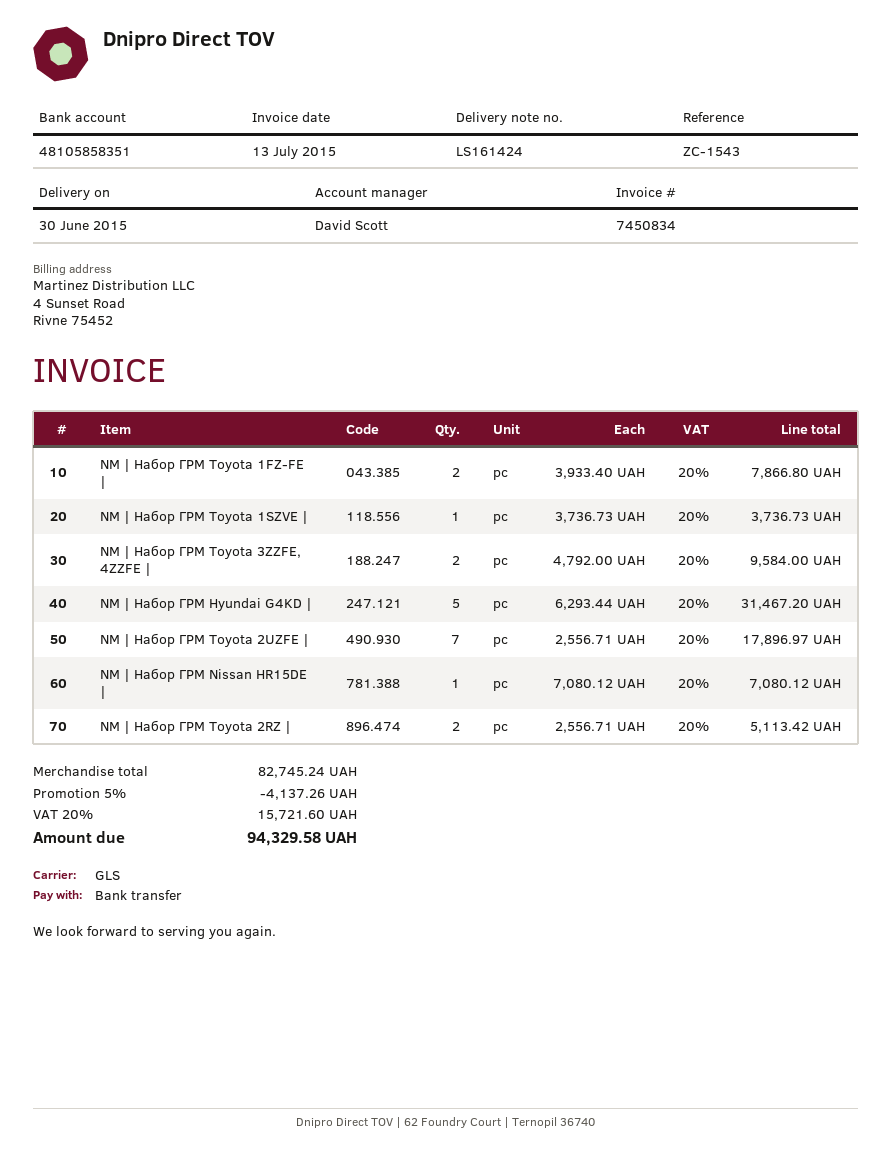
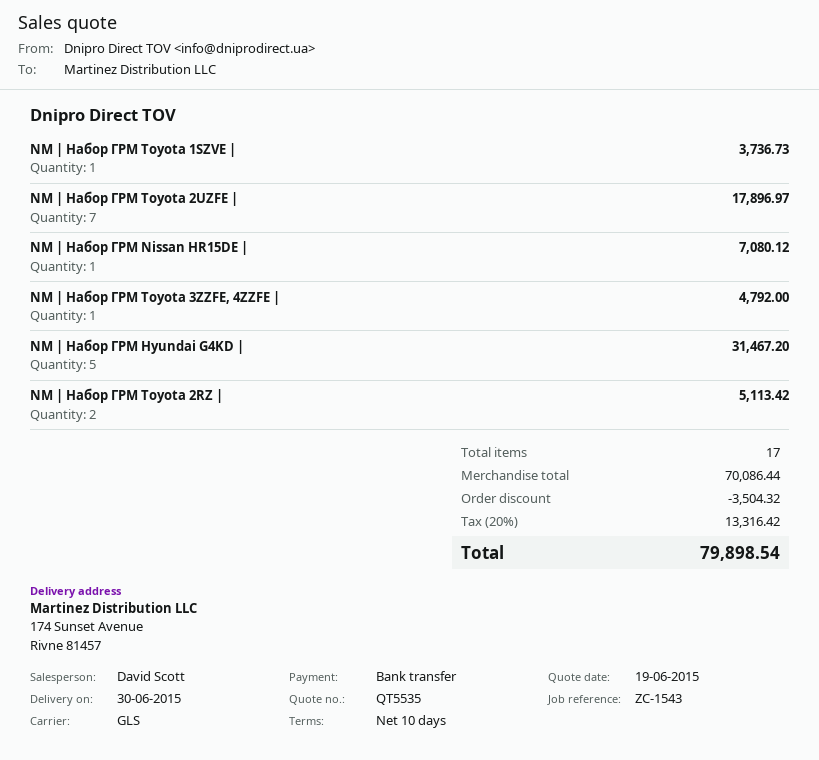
NM | Набор ГРМ Toyota 1FZ-FE |: 2 for 7866.80 -> none
NM | Набор ГРМ Toyota 3ZZFE, 4ZZFE |: 2 for 9584.00 -> 1 for 4792.00
subtotal: 82745.24 -> 70086.44
discount: 4137.26 -> 3504.32
tax: 20% = 15721.60 -> 20% = 13316.42
total: 94329.58 -> 79898.54

